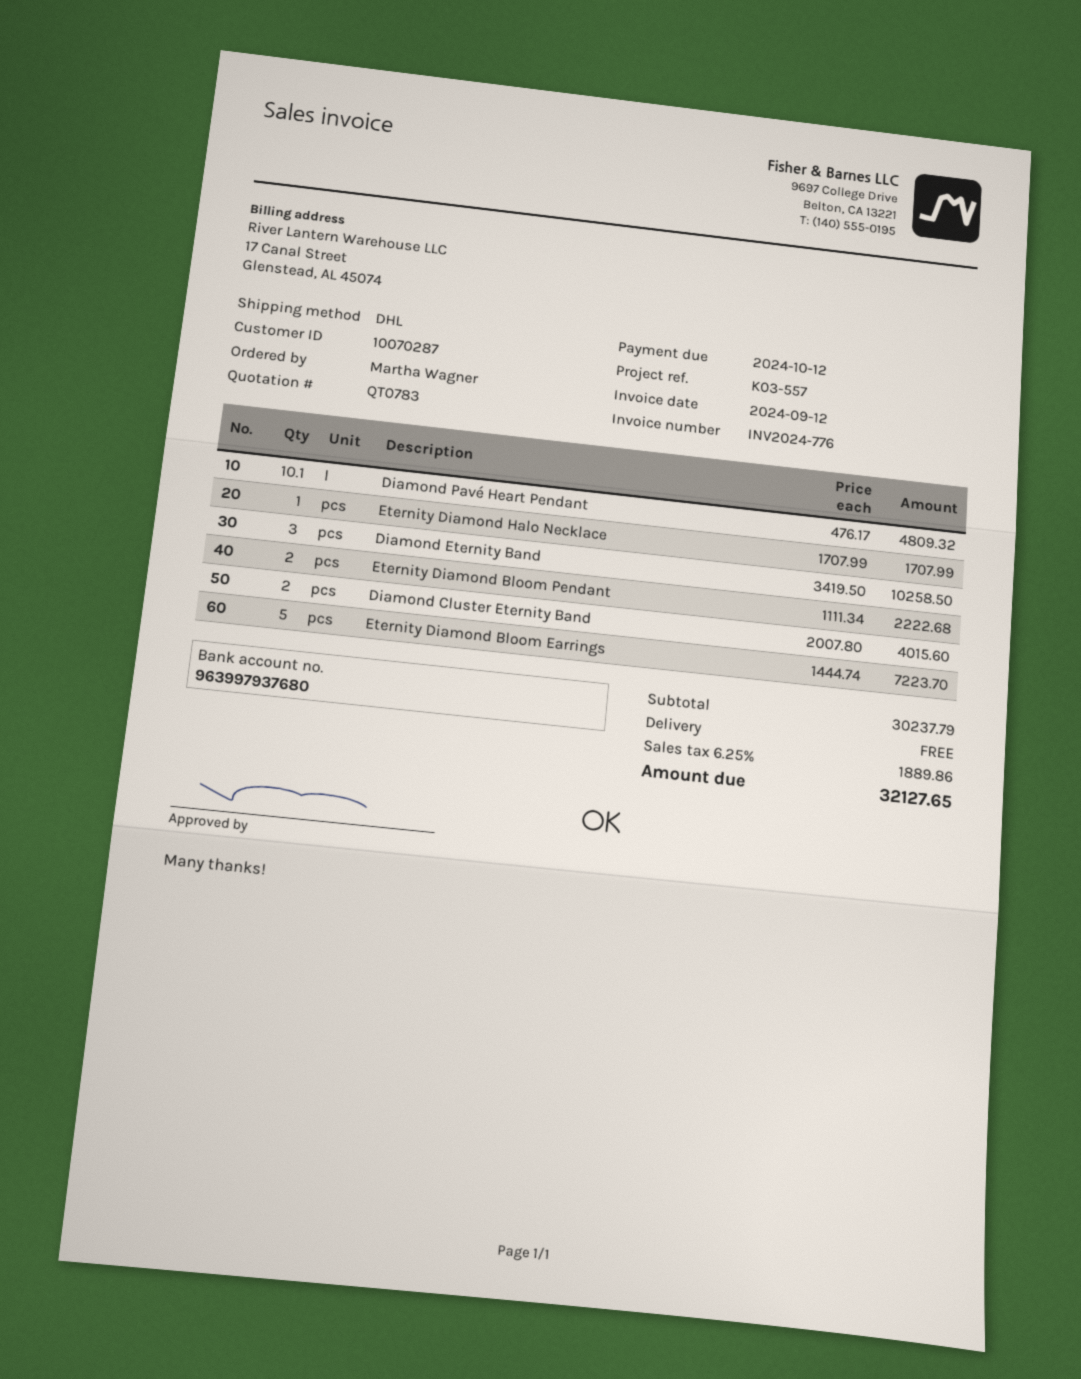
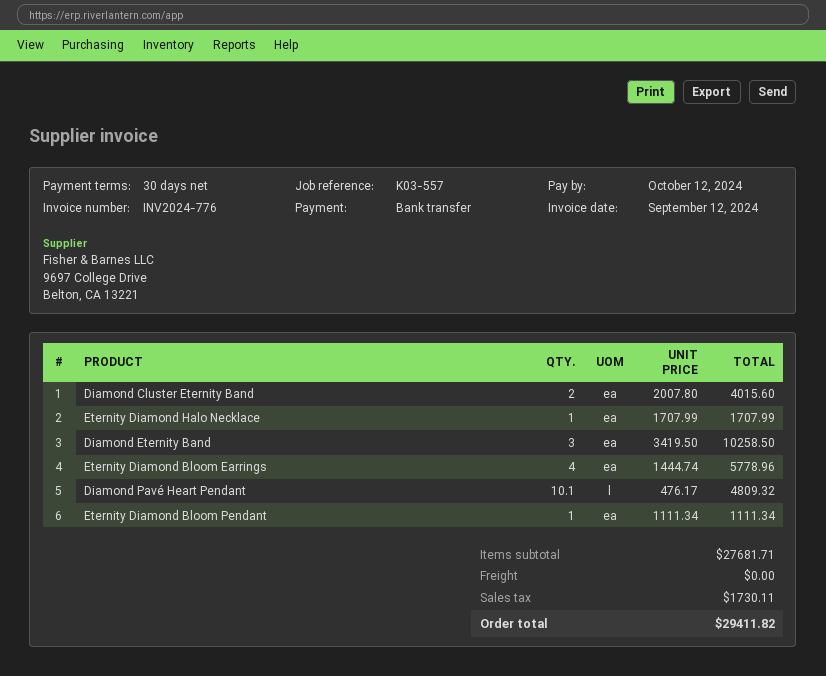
Eternity Diamond Bloom Pendant: 2 x 1111.34 = 2222.68 -> 1 x 1111.34 = 1111.34
Eternity Diamond Bloom Earrings: 5 x 1444.74 = 7223.70 -> 4 x 1444.74 = 5778.96
subtotal: 30237.79 -> 27681.71
tax: 1889.86 -> 1730.11
total: 32127.65 -> 29411.82

